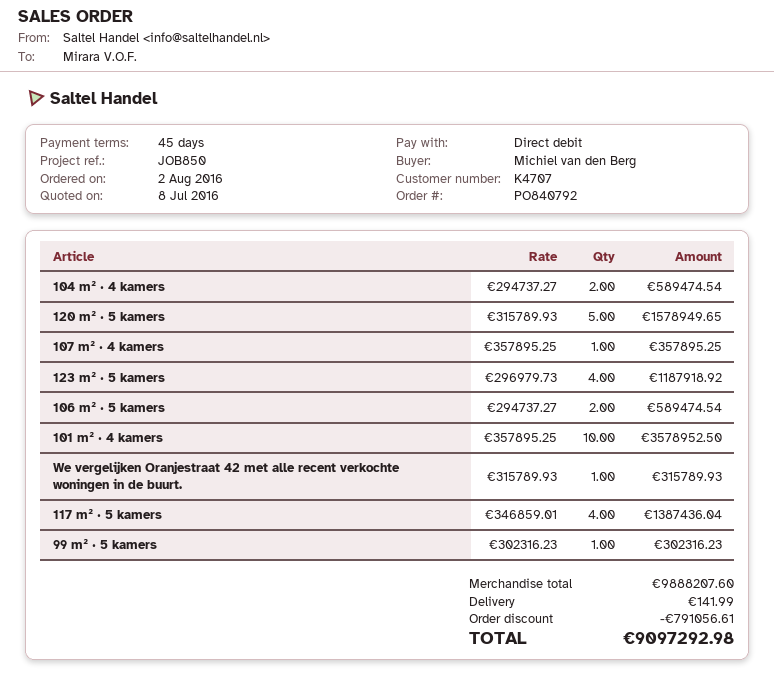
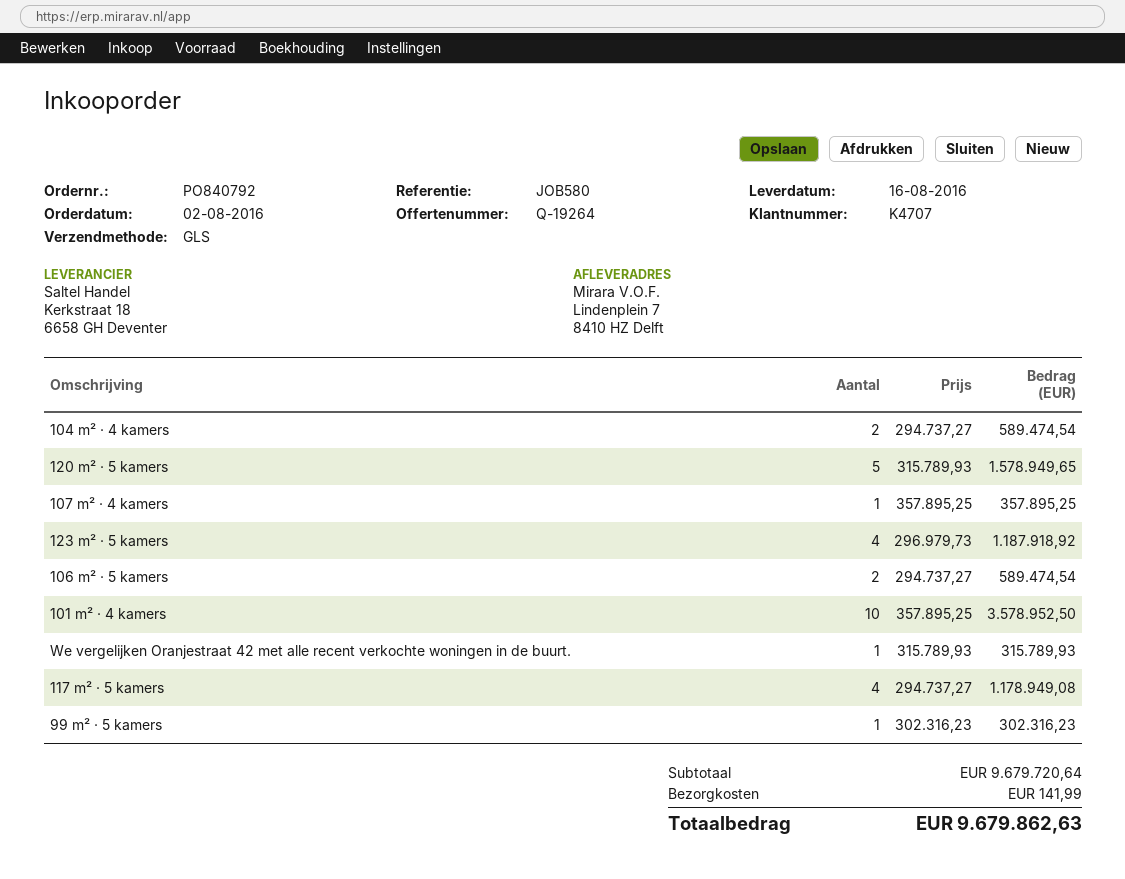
reference: JOB850 -> JOB580
117 m² · 5 kamers: 4 x 346859.01 = 1387436.04 -> 4 x 294737.27 = 1178949.08
subtotal: 9888207.60 -> 9679720.64
discount: 791056.61 -> none
total: 9097292.98 -> 9679862.63

